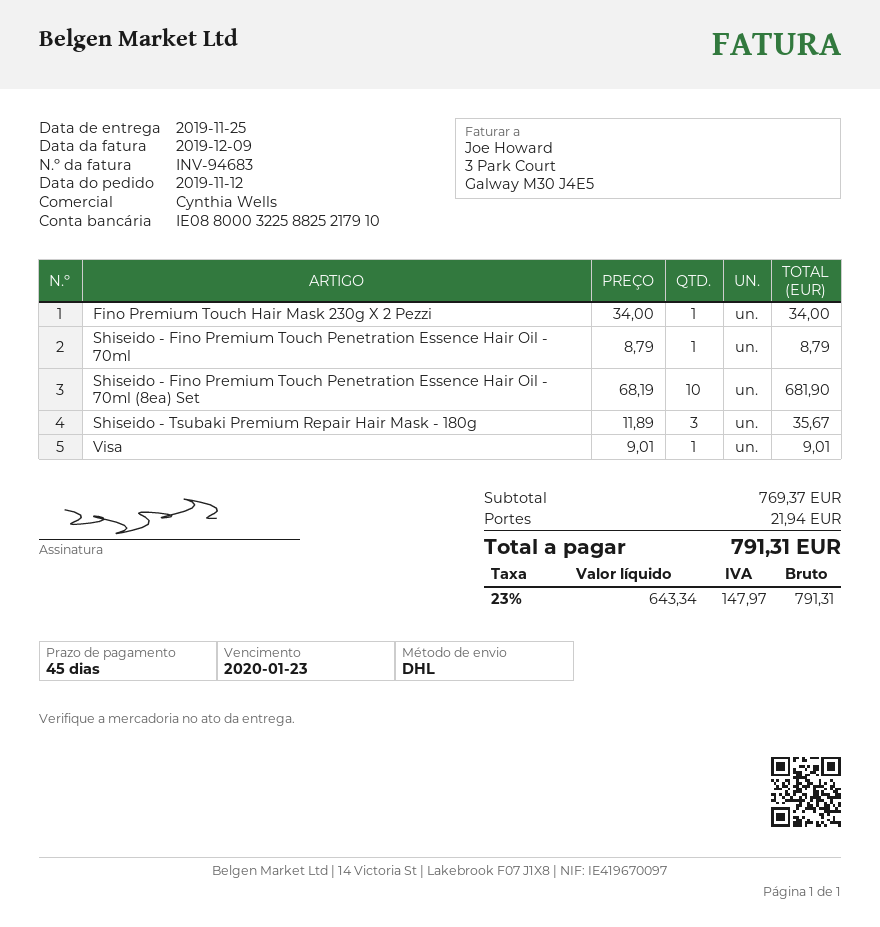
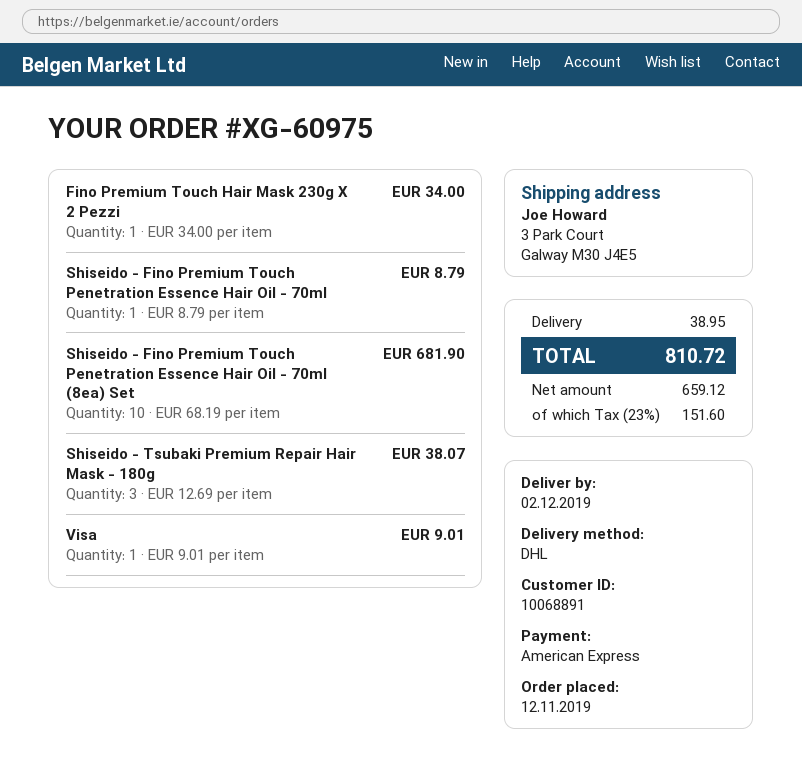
delivery date: 2019-11-25 -> 2019-12-02
Shiseido - Tsubaki Premium Repair Hair Mask - 180g: 3 x 11.89 = 35.67 -> 3 x 12.69 = 38.07
shipping: 21.94 -> 38.95
net: 643.34 -> 659.12
tax: 23% = 147.97 -> 23% = 151.60
total: 791.31 -> 810.72

